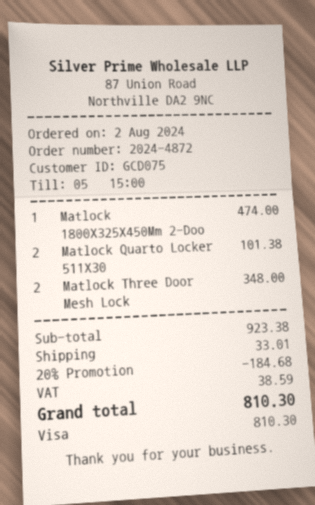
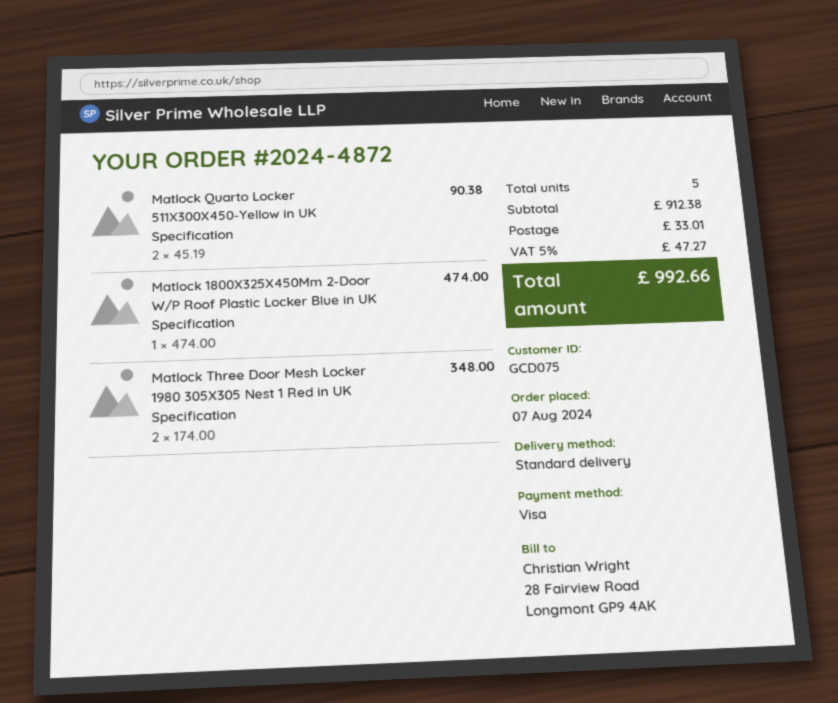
order date: 2024-08-02 -> 2024-08-07
Matlock Quarto Locker 511X30: 2 for 101.38 -> 2 for 90.38
subtotal: 923.38 -> 912.38
discount: 20% = 184.68 -> none
tax: 38.59 -> 47.27
total: 810.30 -> 992.66

